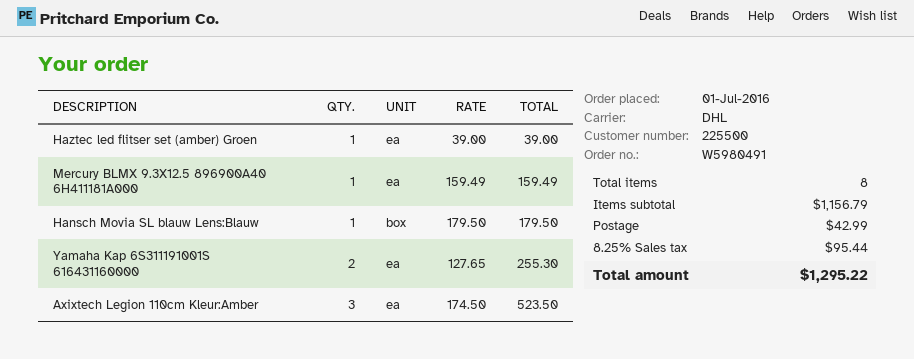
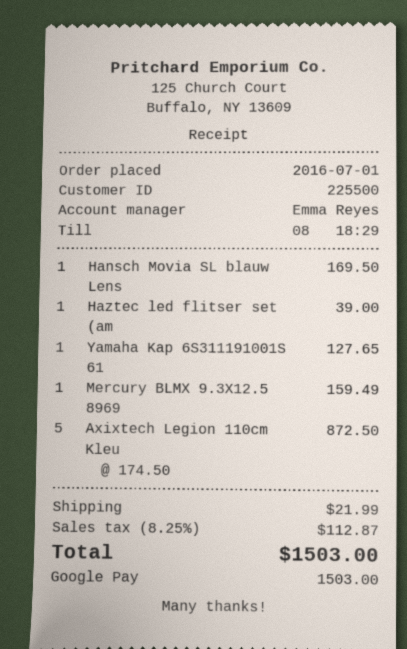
Hansch Movia SL blauw Lens:Blauw: 1 x 179.50 = 179.50 -> 1 x 169.50 = 169.50
Yamaha Kap 6S311191001S 616431160000: 2 x 127.65 = 255.30 -> 1 x 127.65 = 127.65
Axixtech Legion 110cm Kleur:Amber: 3 x 174.50 = 523.50 -> 5 x 174.50 = 872.50
shipping: 42.99 -> 21.99
tax: 8.25% = 95.44 -> 8.25% = 112.87
total: 1295.22 -> 1503.00

